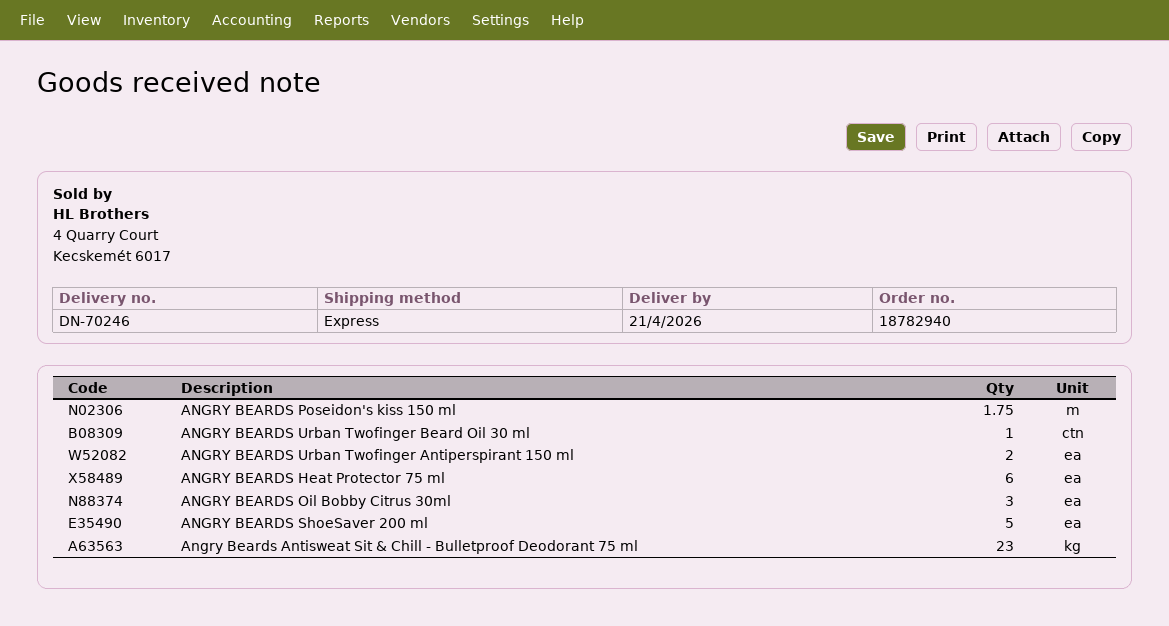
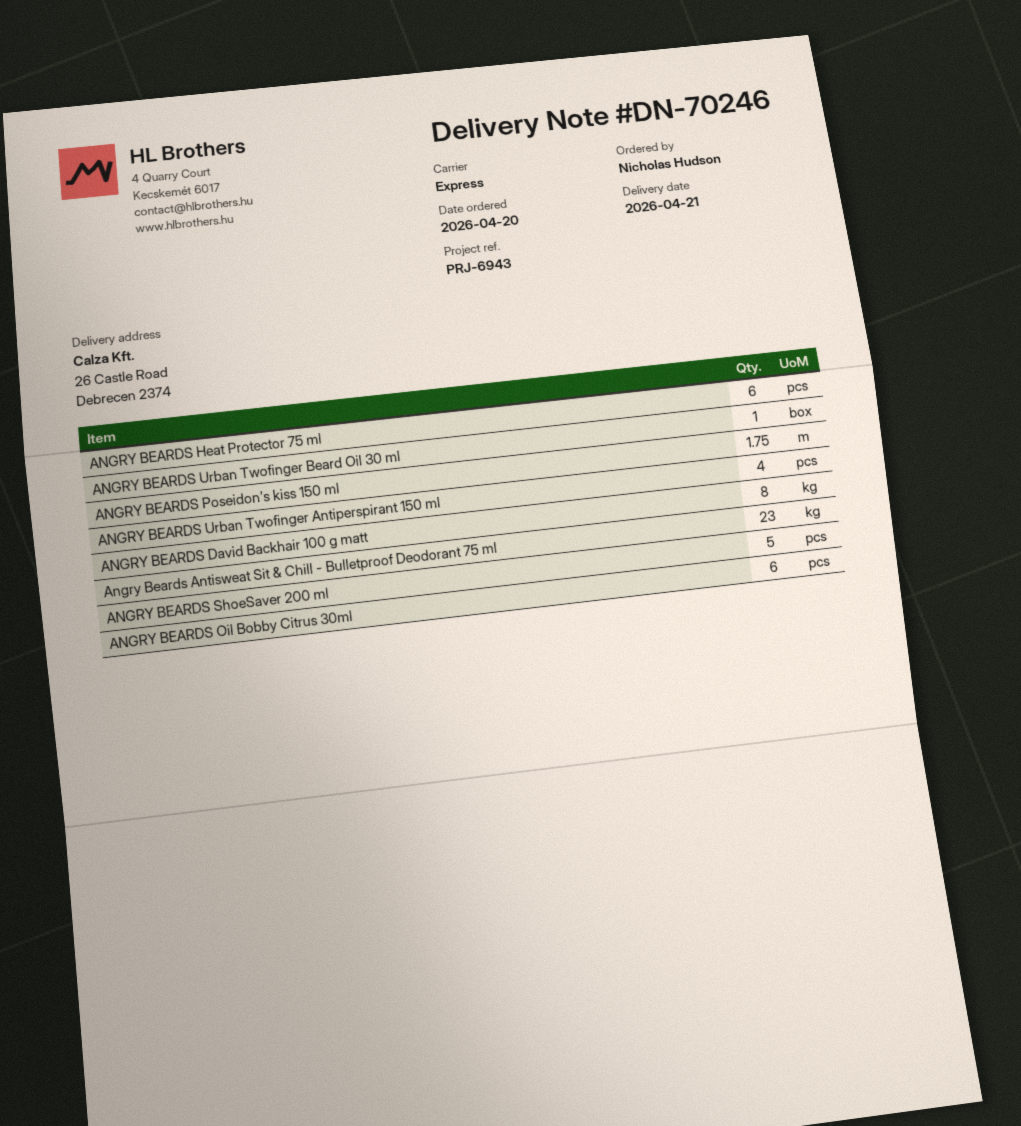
ANGRY BEARDS Urban Twofinger Antiperspirant 150 ml: 2 -> 4
ANGRY BEARDS Oil Bobby Citrus 30ml: 3 -> 6
ANGRY BEARDS David Backhair 100 g matt: none -> 8

